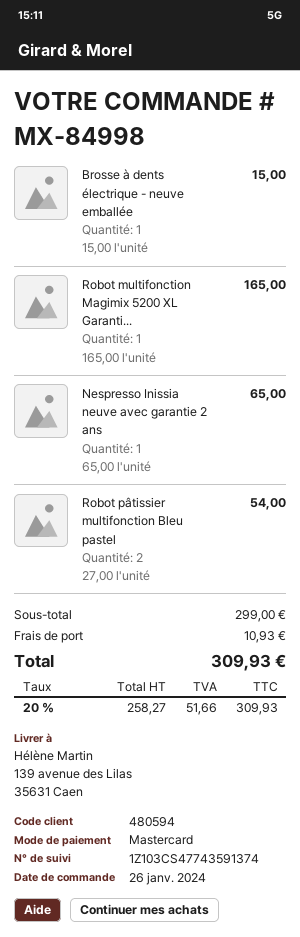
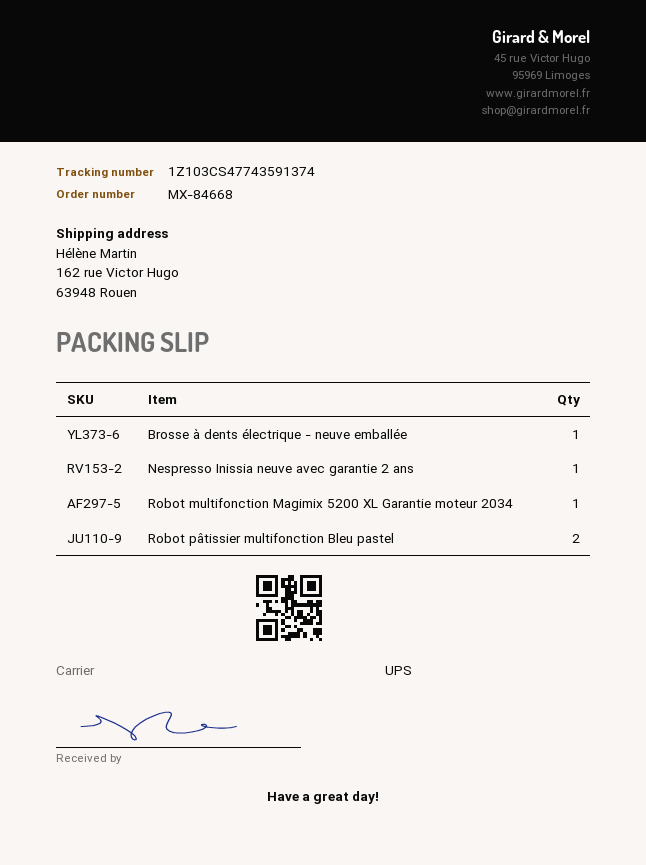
order number: MX-84998 -> MX-84668
ship to: 139 avenue des Lilas, 35631 Caen -> 162 rue Victor Hugo, 63948 Rouen

